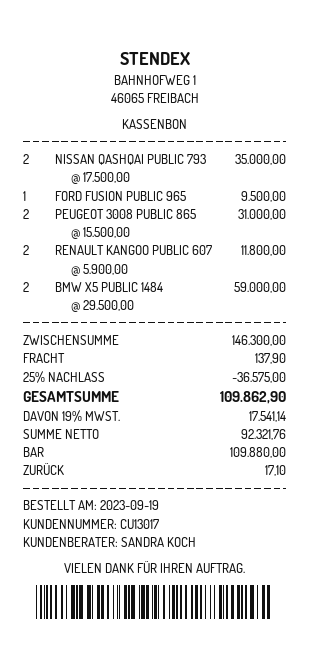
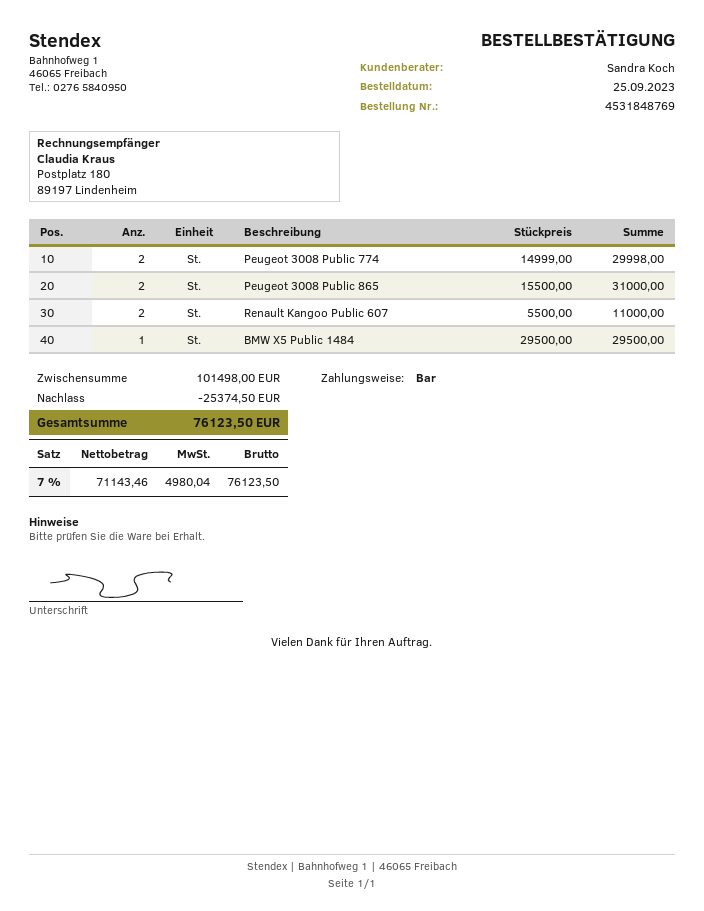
order date: 2023-09-19 -> 2023-09-25
NISSAN QASHQAI PUBLIC 793: 2 x 17500.00 = 35000.00 -> none
FORD FUSION PUBLIC 965: 1 x 9500.00 = 9500.00 -> none
RENAULT KANGOO PUBLIC 607: 2 x 5900.00 = 11800.00 -> 2 x 5500.00 = 11000.00
BMW X5 PUBLIC 1484: 2 x 29500.00 = 59000.00 -> 1 x 29500.00 = 29500.00
Peugeot 3008 Public 774: none -> 2 x 14999.00 = 29998.00
subtotal: 146300.00 -> 101498.00
discount: 36575.00 -> 25374.50
shipping: 137.90 -> none
net: 92321.76 -> 71143.46
tax: 19% = 17541.14 -> 7% = 4980.04
total: 109862.90 -> 76123.50

